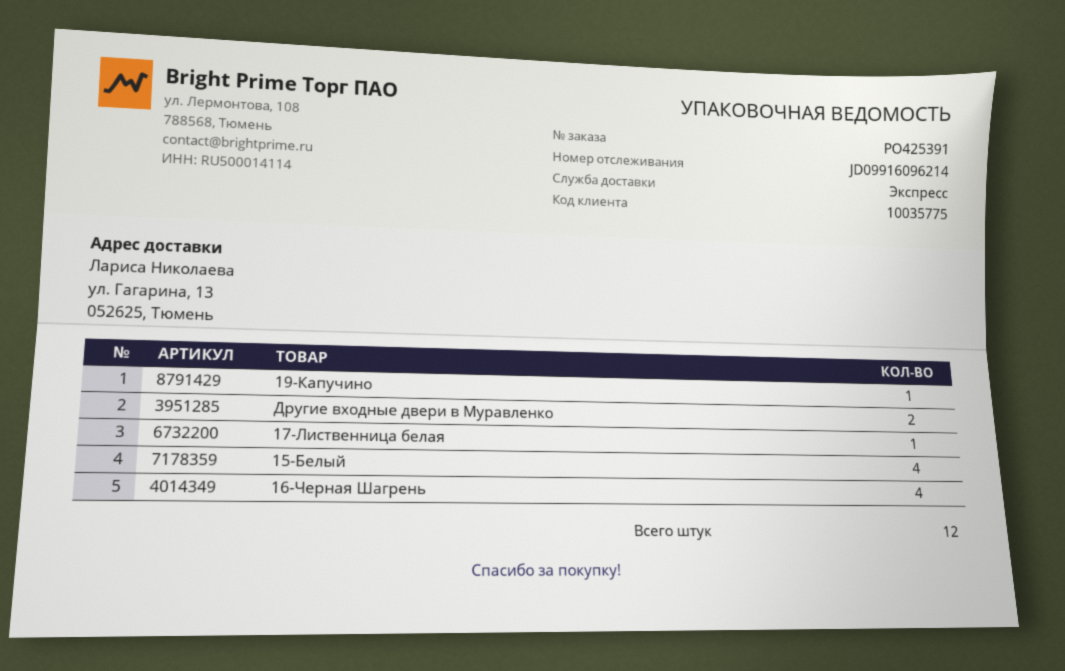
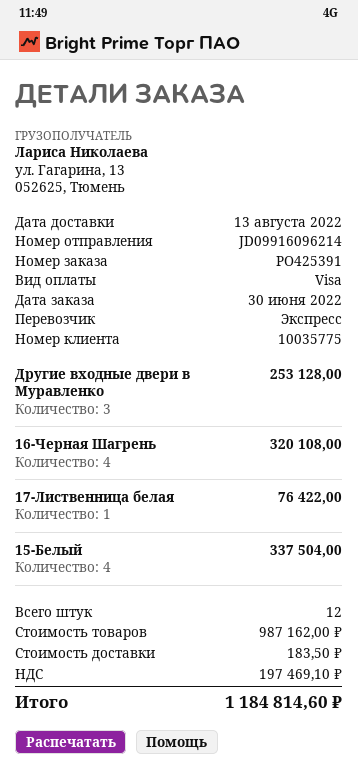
19-Капучино: 1 -> none
Другие входные двери в Муравленко: 2 -> 3

